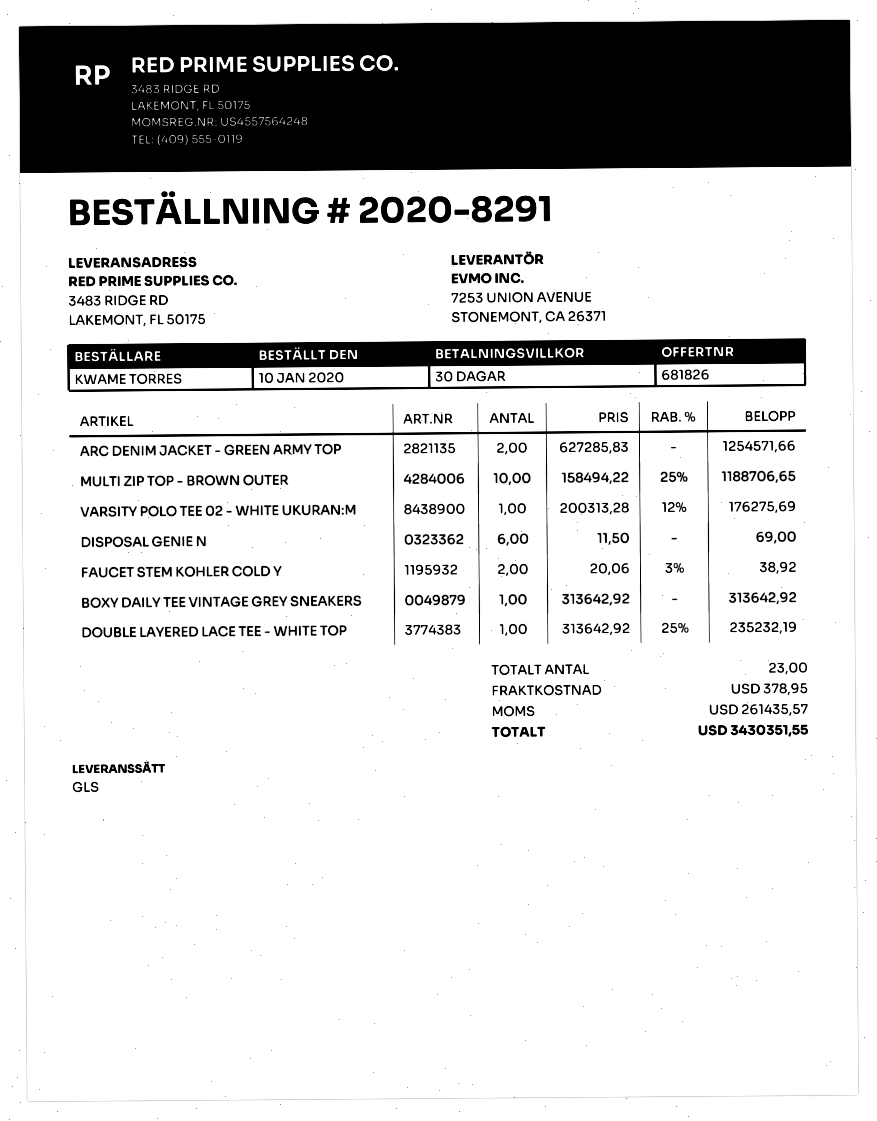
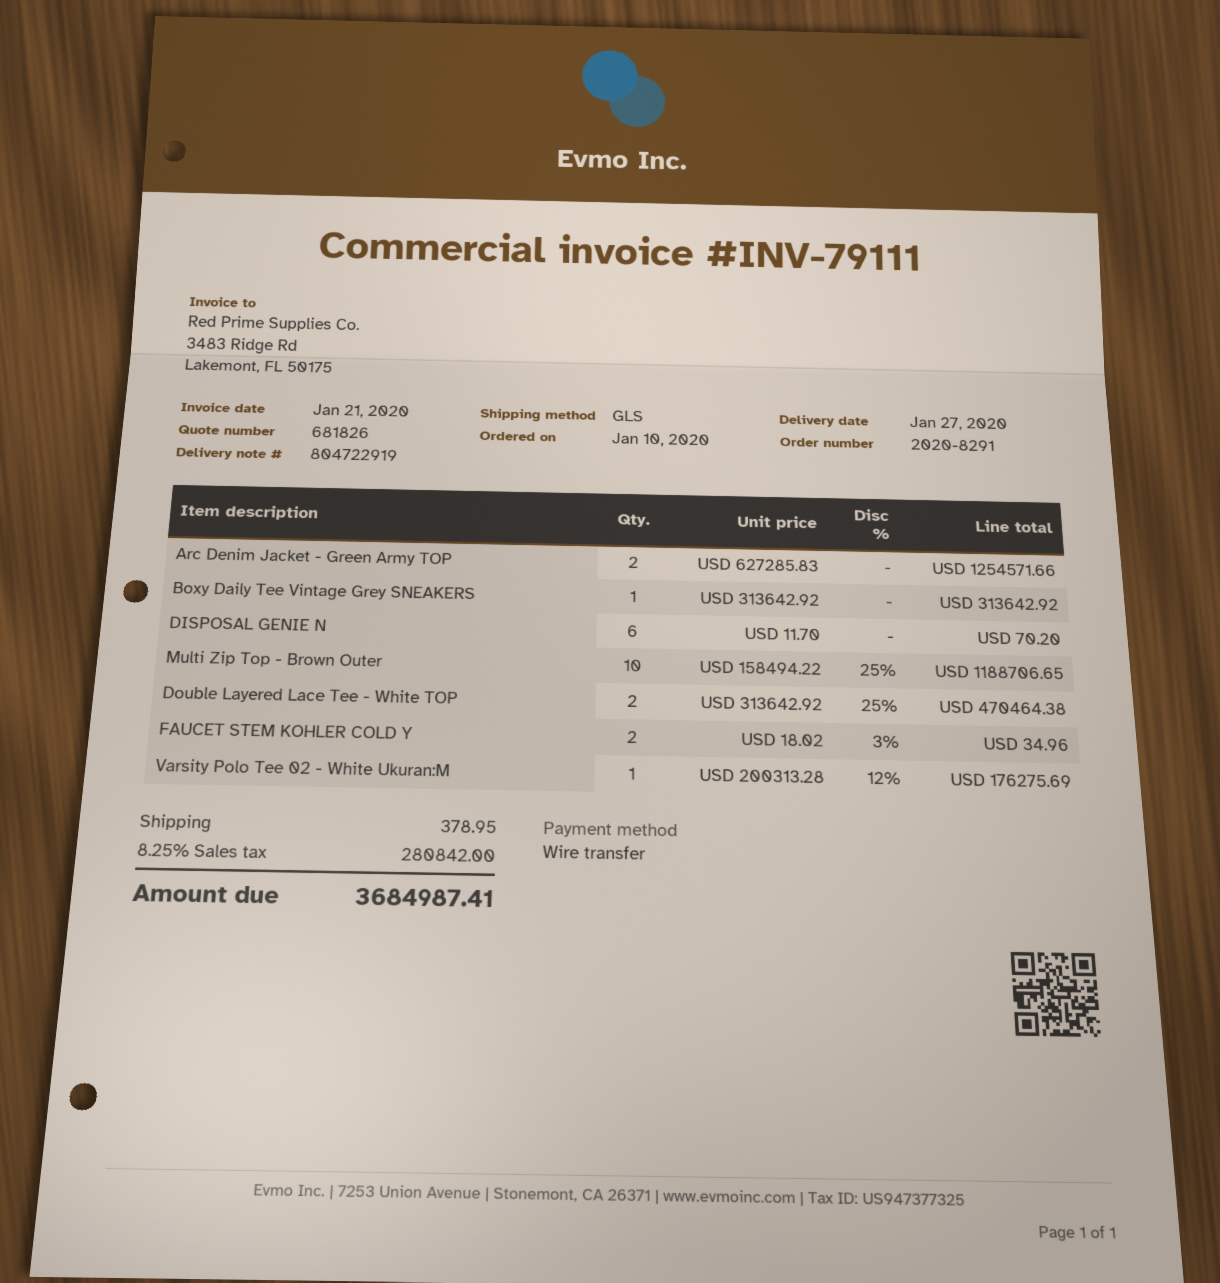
DISPOSAL GENIE N: 6 x 11.50 = 69.00 -> 6 x 11.70 = 70.20
FAUCET STEM KOHLER COLD Y: 2 x 20.06 - 3% = 38.92 -> 2 x 18.02 - 3% = 34.96
DOUBLE LAYERED LACE TEE - WHITE TOP: 1 x 313642.92 - 25% = 235232.19 -> 2 x 313642.92 - 25% = 470464.38
tax: 261435.57 -> 280842.00
total: 3430351.55 -> 3684987.41

